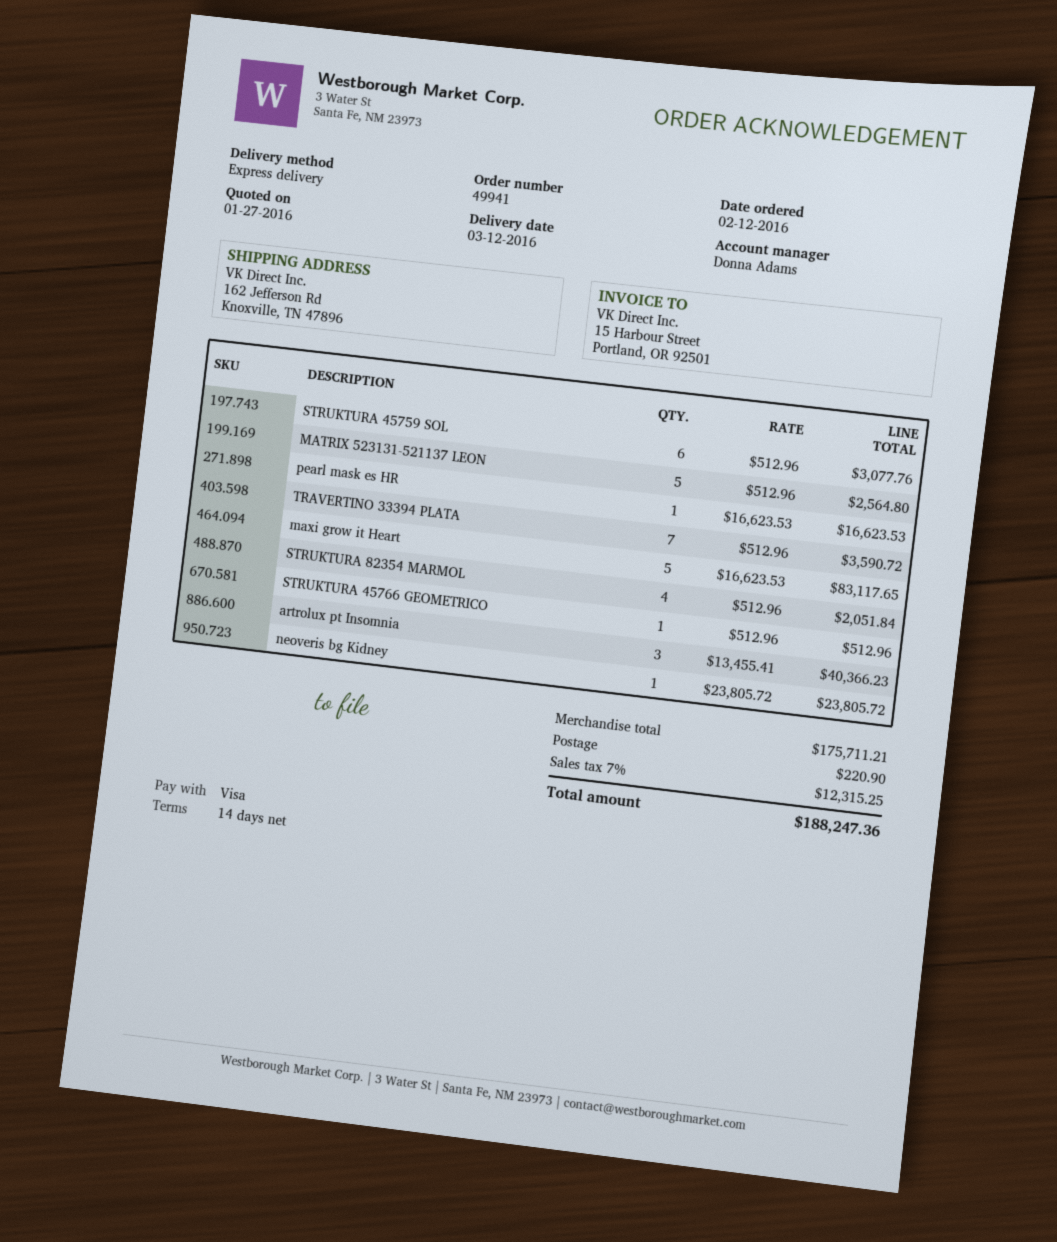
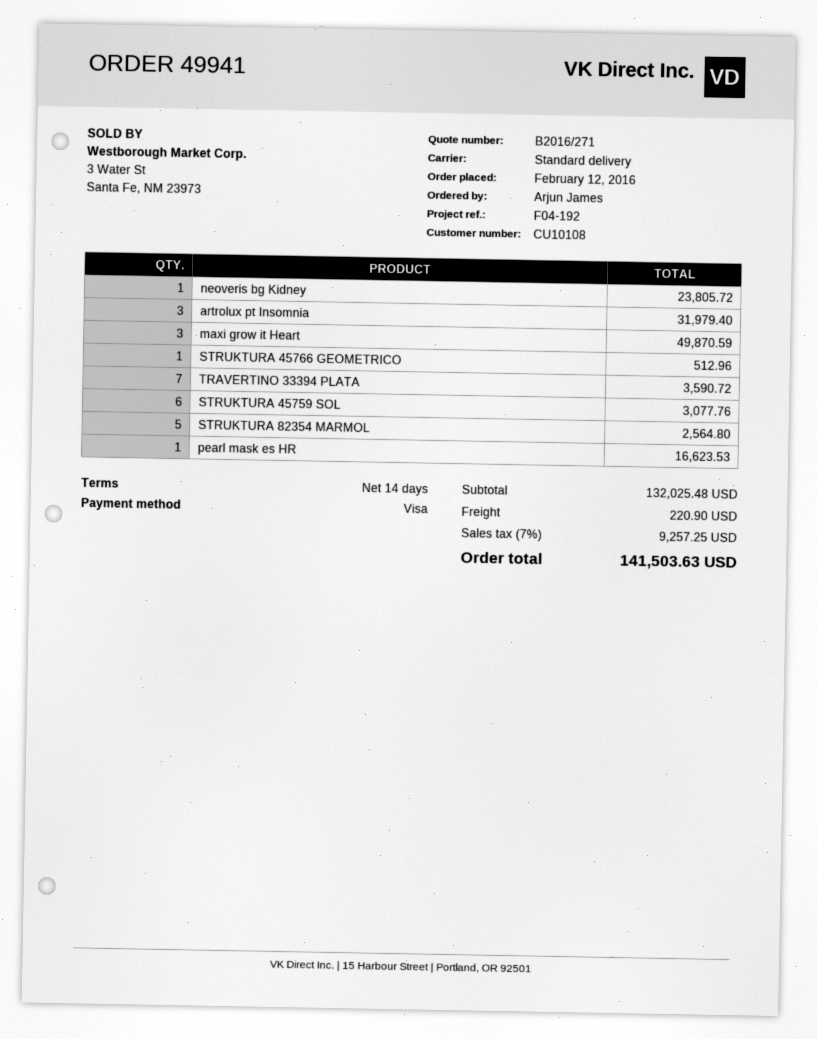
shipping method: express -> standard
MATRIX 523131-521137 LEON: 5 for 2564.80 -> none
maxi grow it Heart: 5 for 83117.65 -> 3 for 49870.59
STRUKTURA 82354 MARMOL: 4 for 2051.84 -> 5 for 2564.80
artrolux pt Insomnia: 3 for 40366.23 -> 3 for 31979.40
subtotal: 175711.21 -> 132025.48
tax: 7% = 12315.25 -> 7% = 9257.25
total: 188247.36 -> 141503.63

